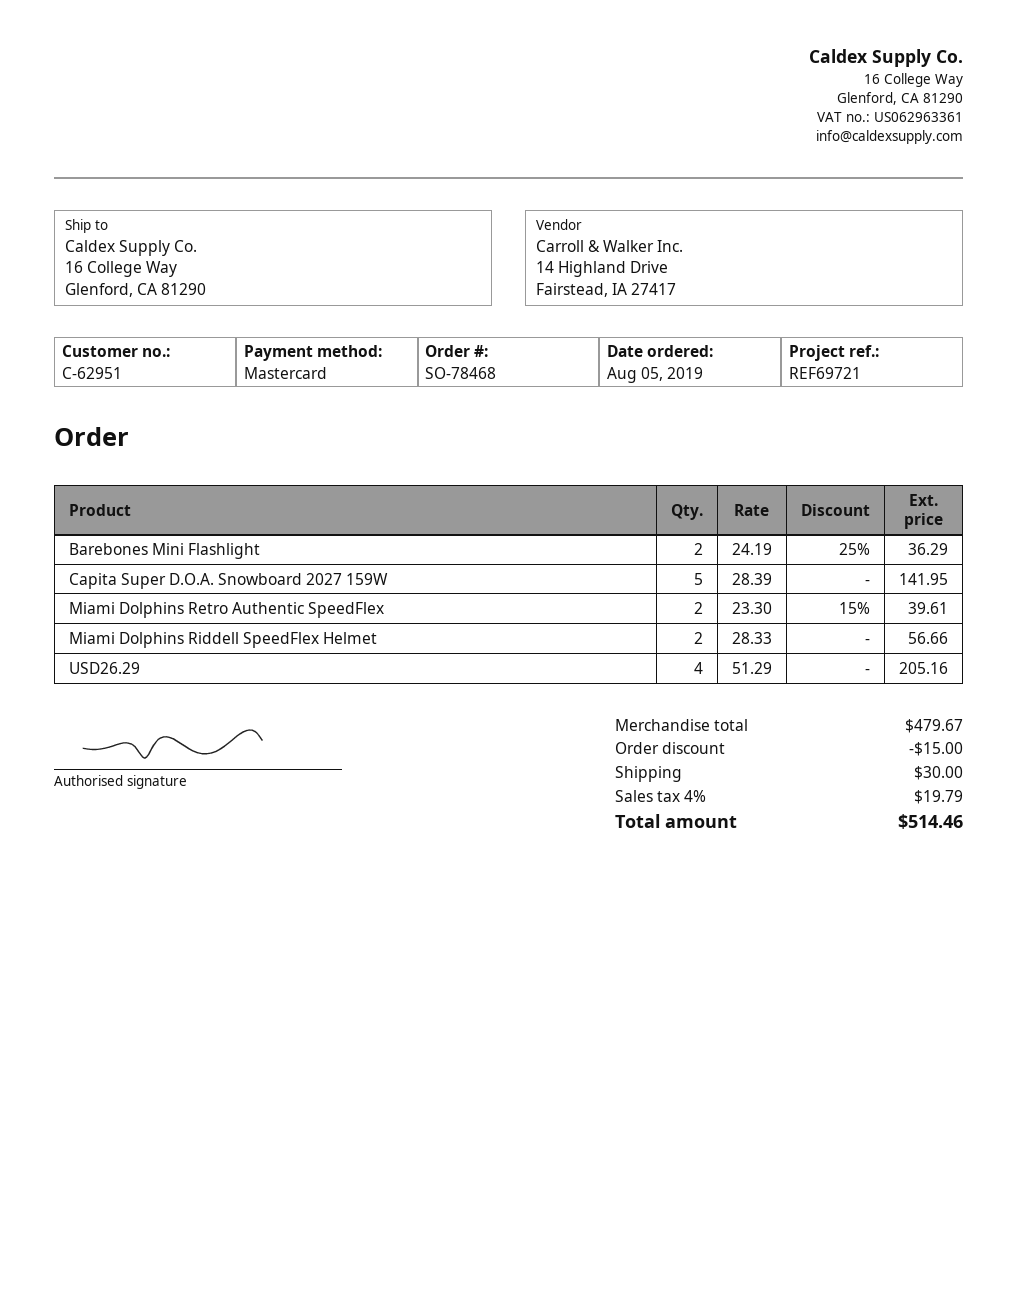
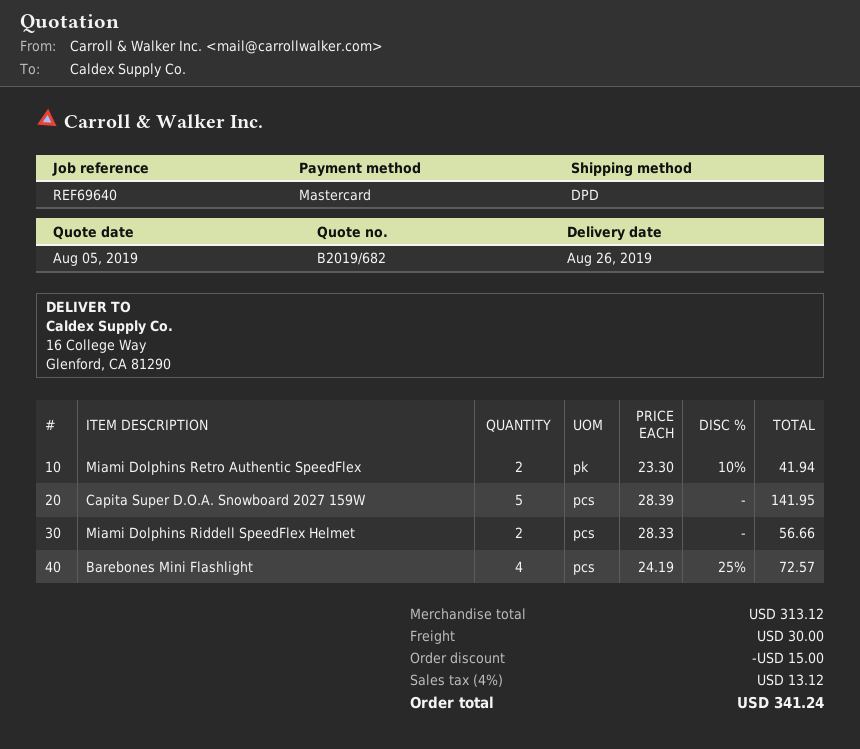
reference: REF69721 -> REF69640
Barebones Mini Flashlight: 2 x 24.19 - 25% = 36.29 -> 4 x 24.19 - 25% = 72.57
Miami Dolphins Retro Authentic SpeedFlex: 2 x 23.30 - 15% = 39.61 -> 2 x 23.30 - 10% = 41.94
USD26.29: 4 x 51.29 = 205.16 -> none
subtotal: 479.67 -> 313.12
tax: 4% = 19.79 -> 4% = 13.12
total: 514.46 -> 341.24

